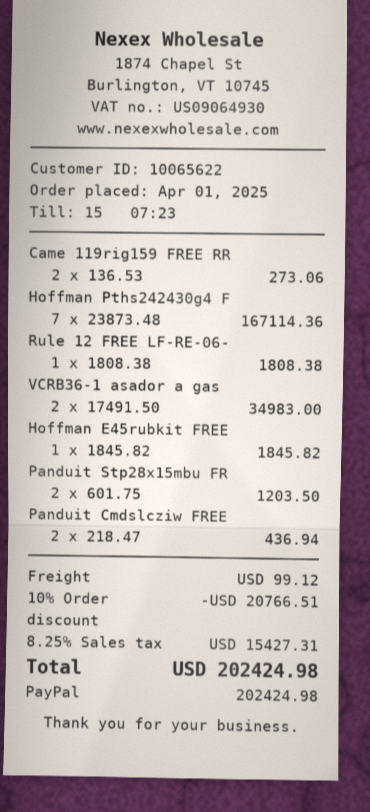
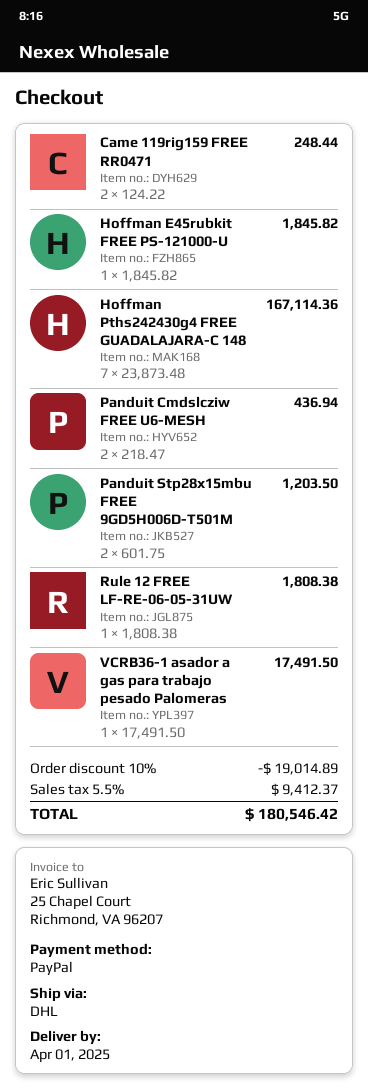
Came 119rig159 FREE RR: 2 x 136.53 = 273.06 -> 2 x 124.22 = 248.44
VCRB36-1 asador a gas: 2 x 17491.50 = 34983.00 -> 1 x 17491.50 = 17491.50
discount: 10% = 20766.51 -> 10% = 19014.89
shipping: 99.12 -> none
tax: 8.25% = 15427.31 -> 5.5% = 9412.37
total: 202424.98 -> 180546.42

